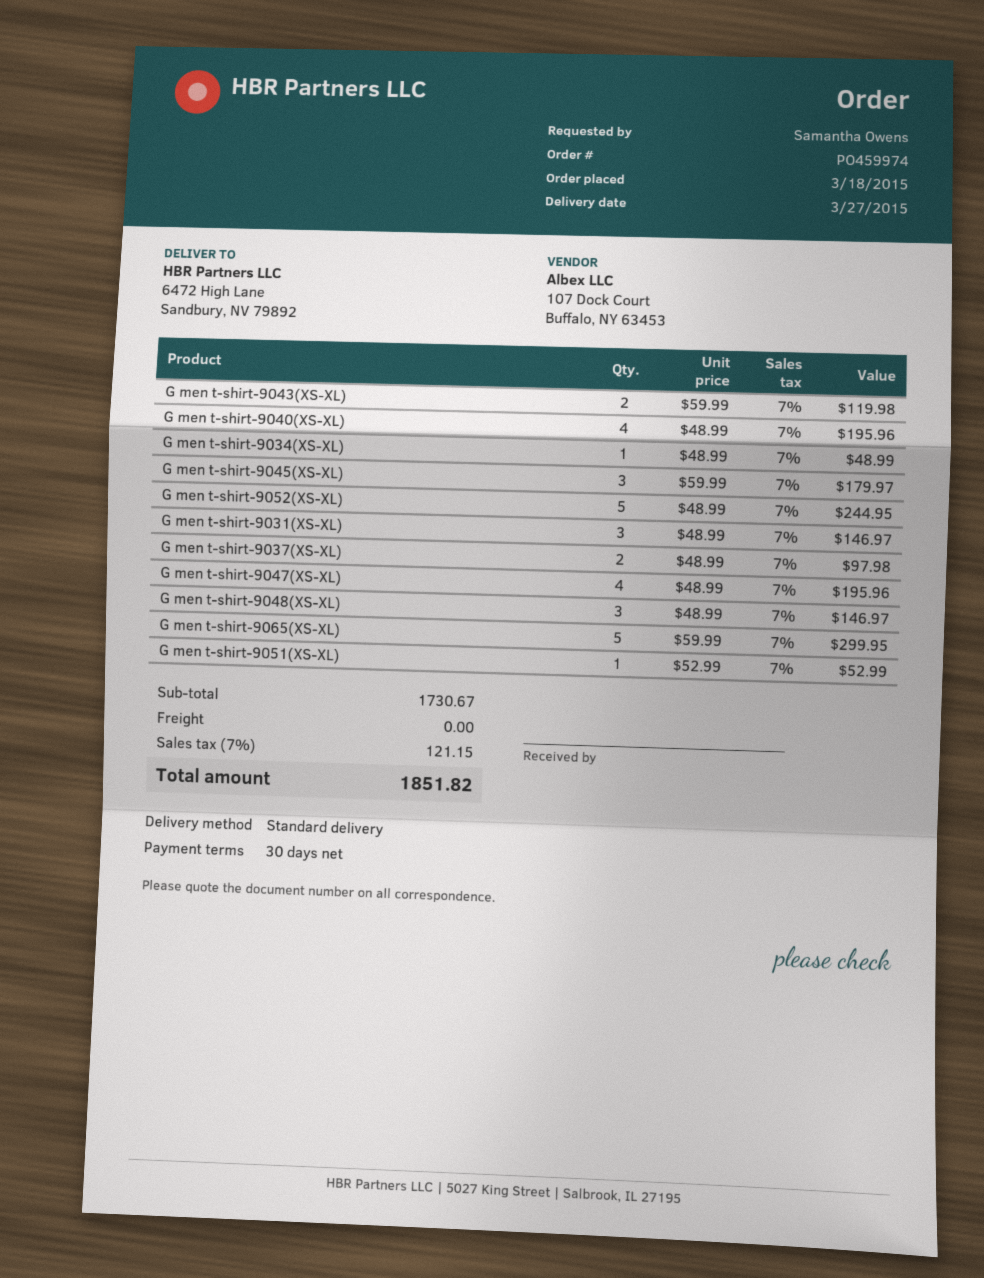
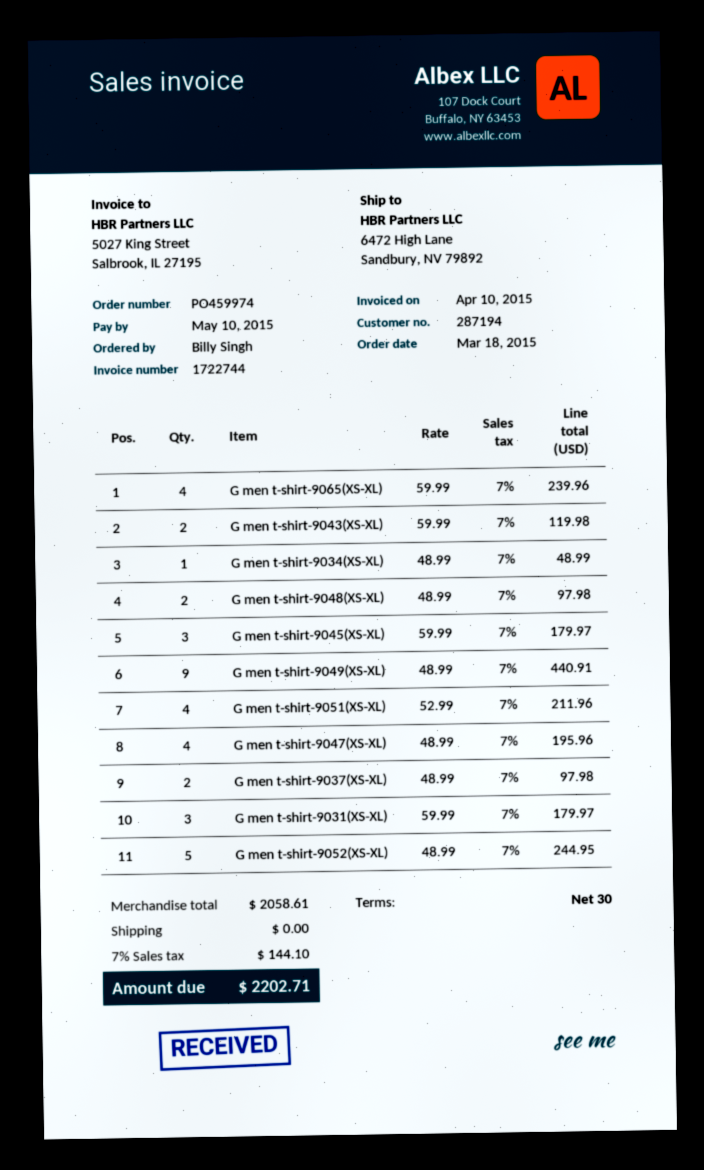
ordered by: Samantha Owens -> Billy Singh
G men t-shirt-9040(XS-XL): 4 x 48.99 = 195.96 -> none
G men t-shirt-9031(XS-XL): 3 x 48.99 = 146.97 -> 3 x 59.99 = 179.97
G men t-shirt-9048(XS-XL): 3 x 48.99 = 146.97 -> 2 x 48.99 = 97.98
G men t-shirt-9065(XS-XL): 5 x 59.99 = 299.95 -> 4 x 59.99 = 239.96
G men t-shirt-9051(XS-XL): 1 x 52.99 = 52.99 -> 4 x 52.99 = 211.96
G men t-shirt-9049(XS-XL): none -> 9 x 48.99 = 440.91
subtotal: 1730.67 -> 2058.61
tax: 7% = 121.15 -> 7% = 144.10
total: 1851.82 -> 2202.71

